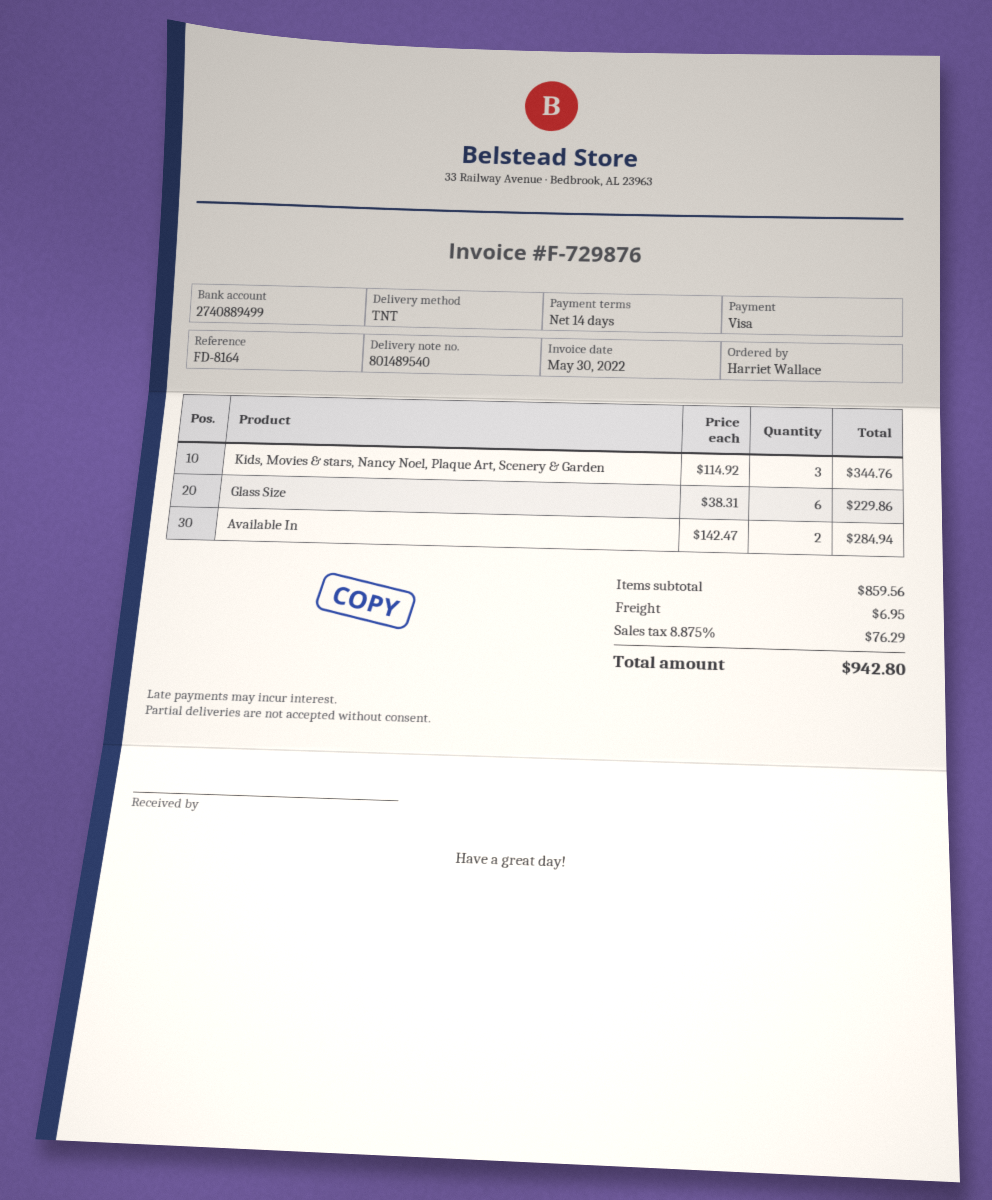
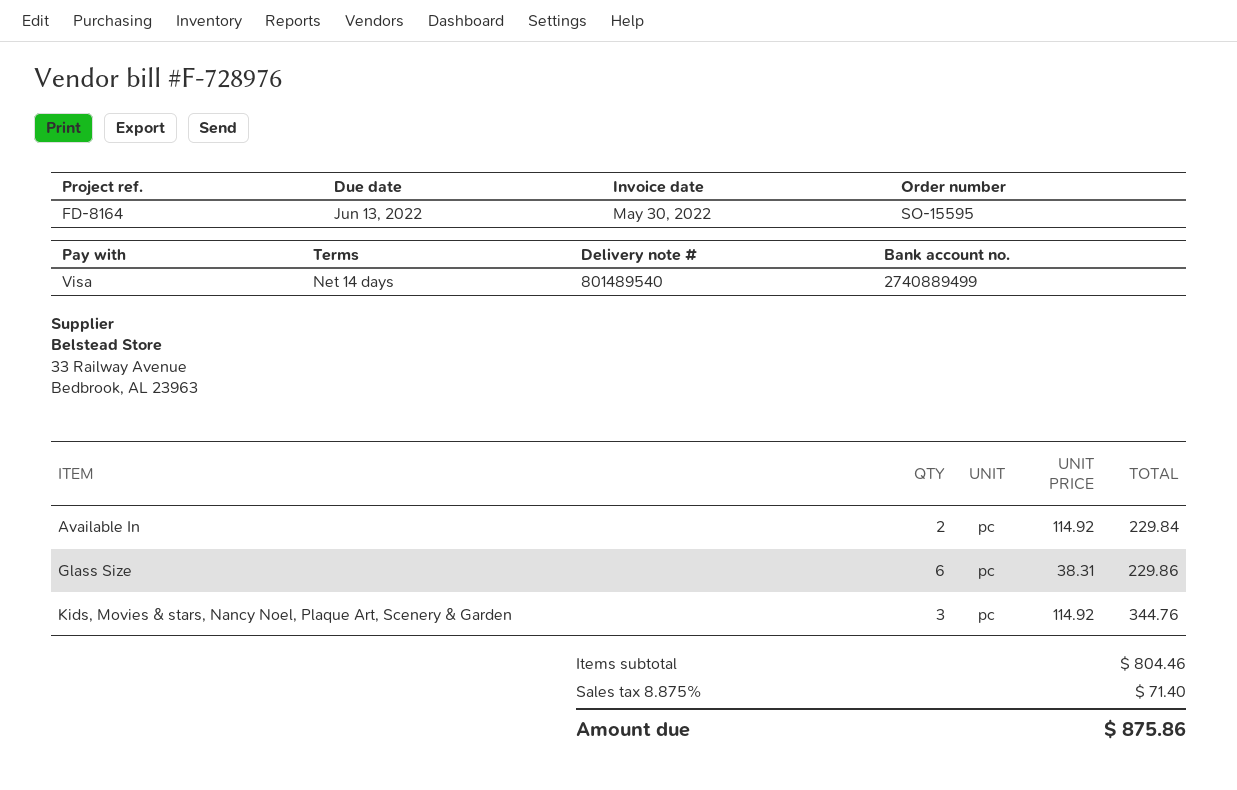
invoice number: F-729876 -> F-728976
Available In: 2 x 142.47 = 284.94 -> 2 x 114.92 = 229.84
subtotal: 859.56 -> 804.46
shipping: 6.95 -> none
tax: 8.875% = 76.29 -> 8.875% = 71.40
total: 942.80 -> 875.86

